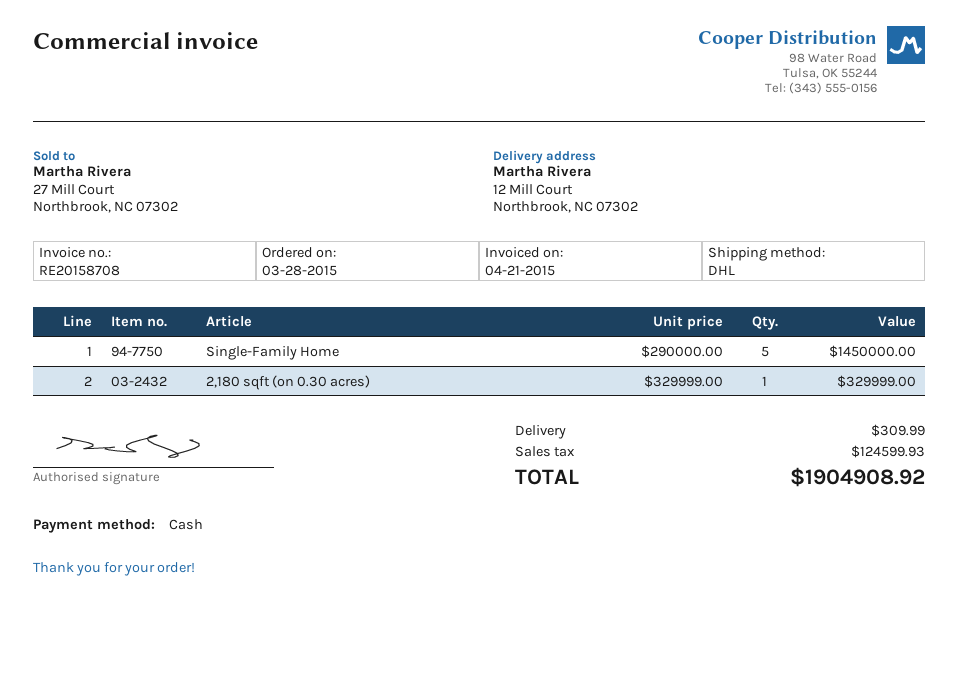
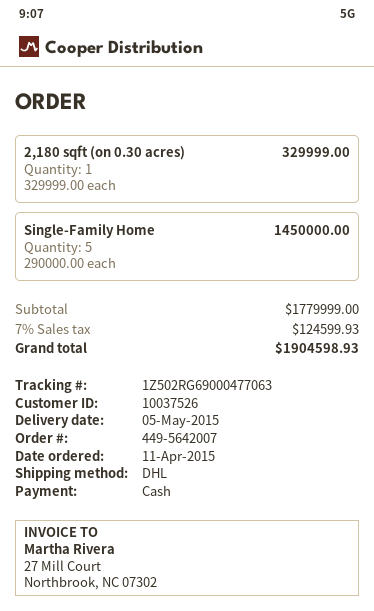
order date: 2015-03-28 -> 2015-04-11
shipping: 309.99 -> none
total: 1904908.92 -> 1904598.93

